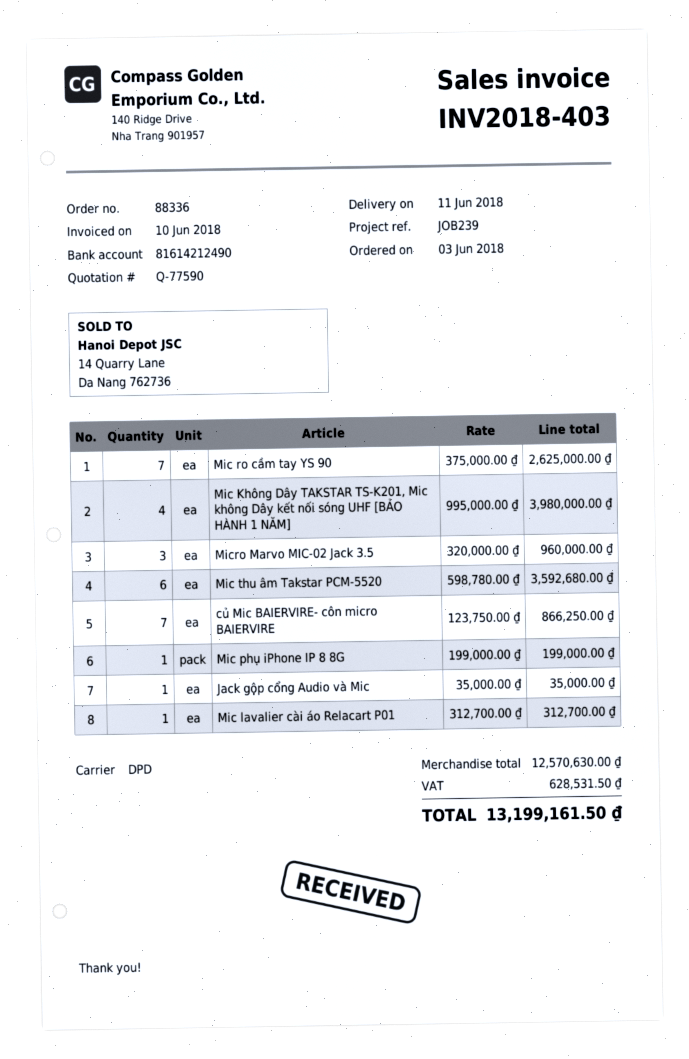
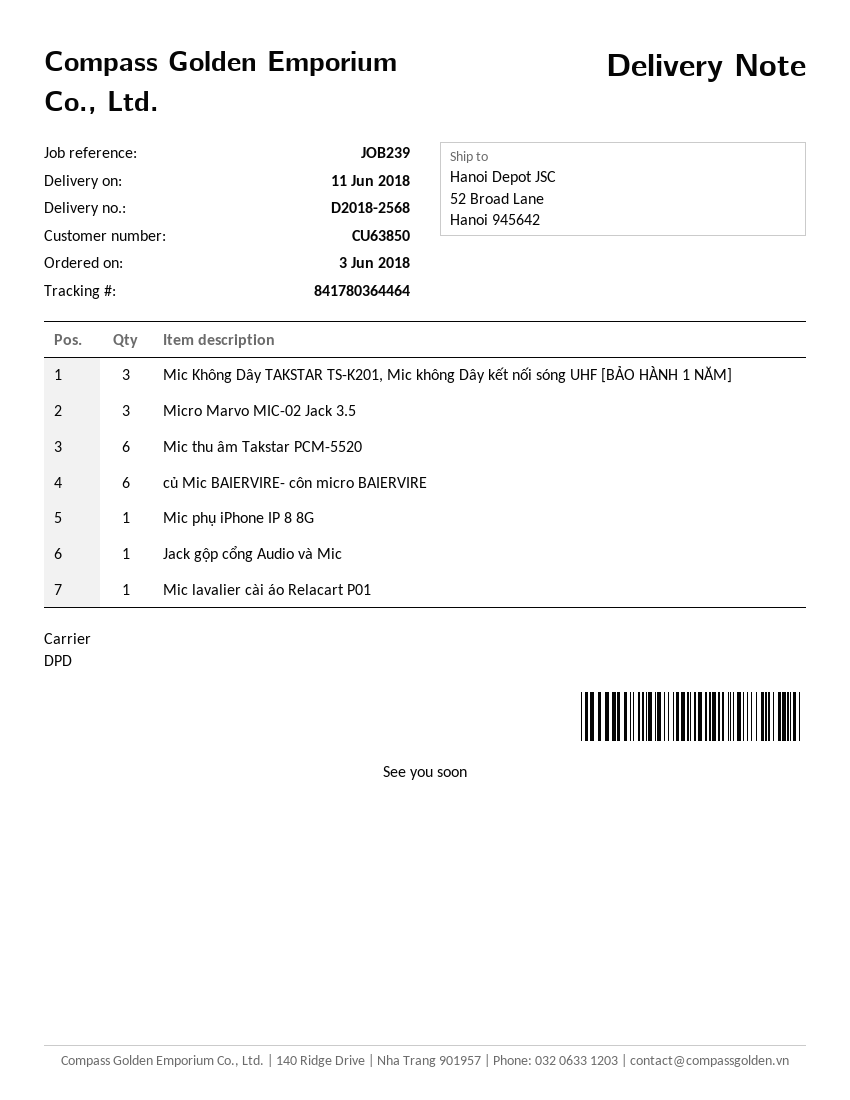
Mic ro cầm tay YS 90: 7 -> none
Mic Không Dây TAKSTAR TS-K201, Mic không Dây kết nối sóng UHF [BẢO HÀNH 1 NĂM]: 4 -> 3
củ Mic BAIERVIRE- côn micro BAIERVIRE: 7 -> 6

